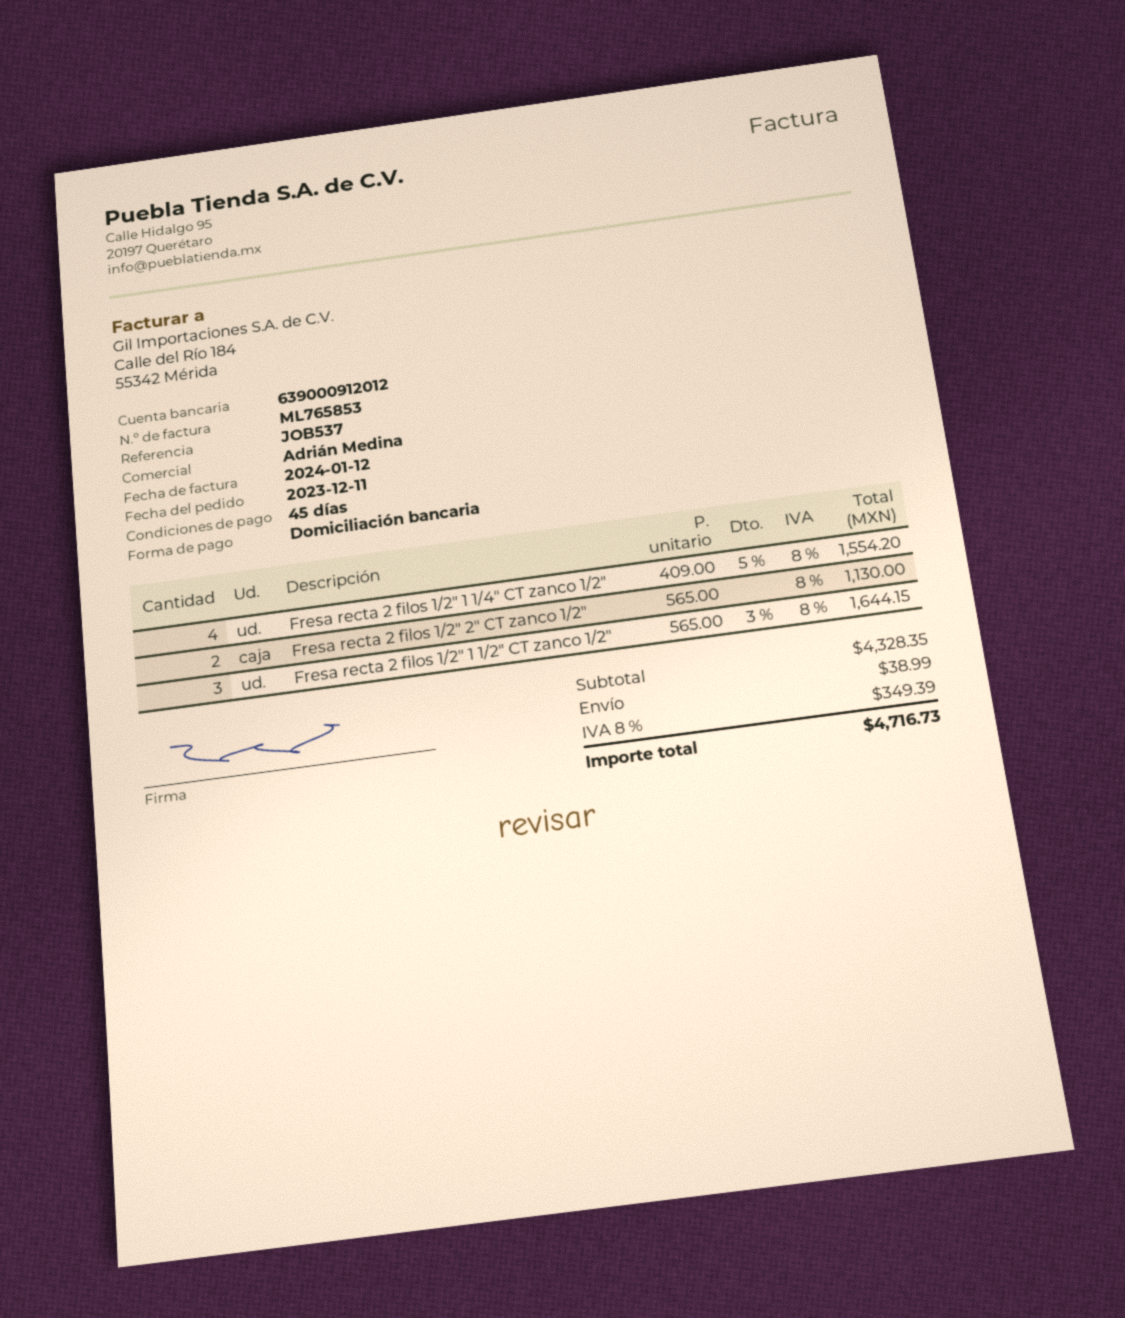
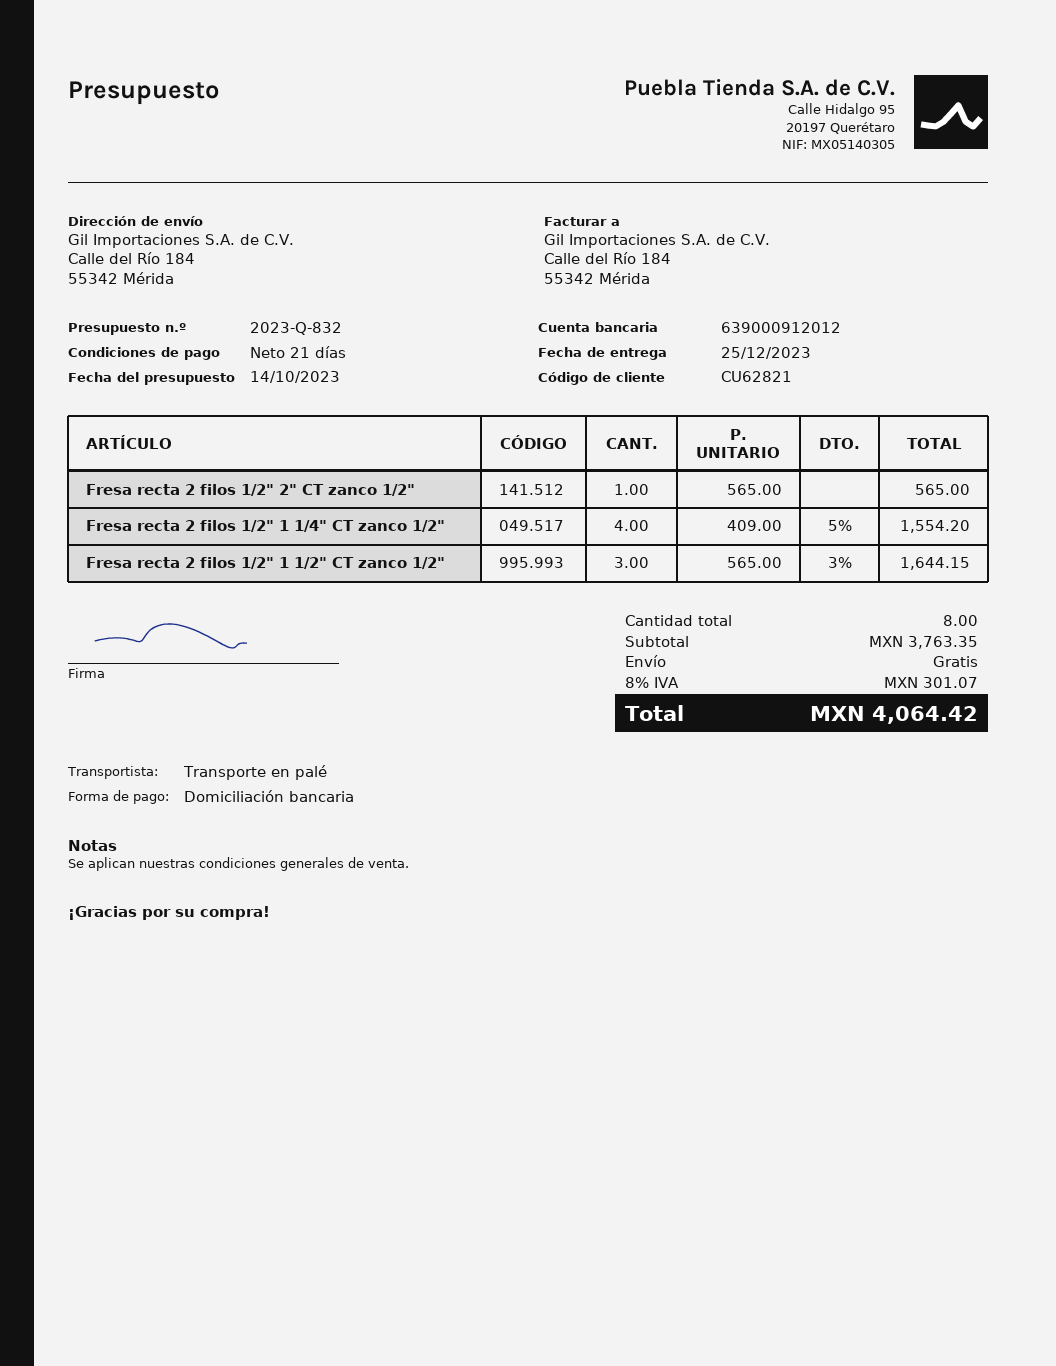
payment terms: 45 days -> 21 days
Fresa recta 2 filos 1/2" 2" CT zanco 1/2": 2 x 565.00 = 1130.00 -> 1 x 565.00 = 565.00
subtotal: 4328.35 -> 3763.35
shipping: 38.99 -> 0.00
tax: 8% = 349.39 -> 8% = 301.07
total: 4716.73 -> 4064.42

